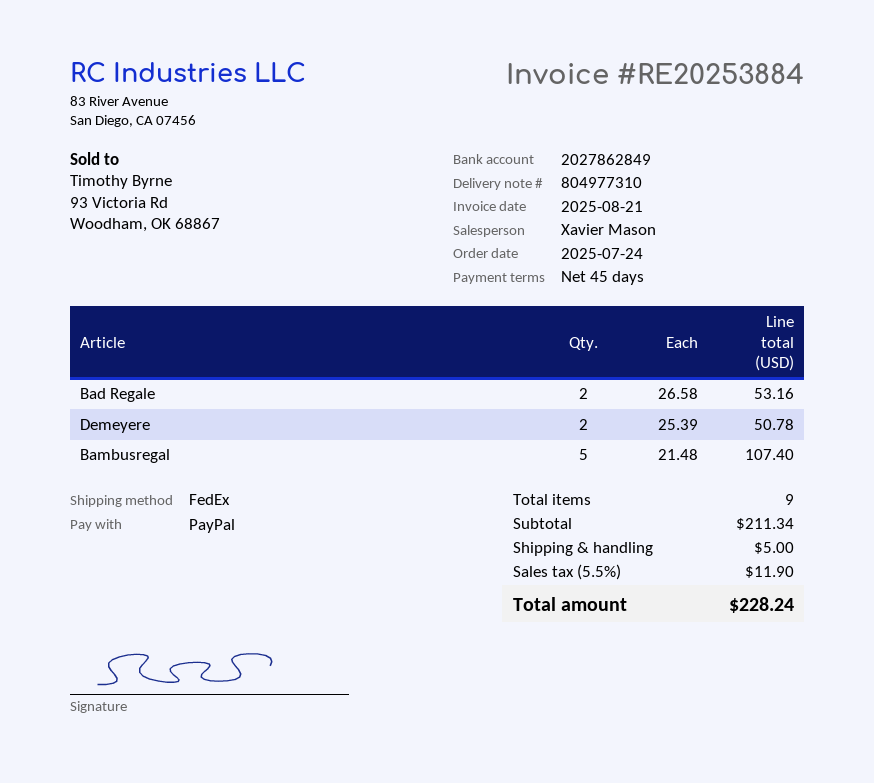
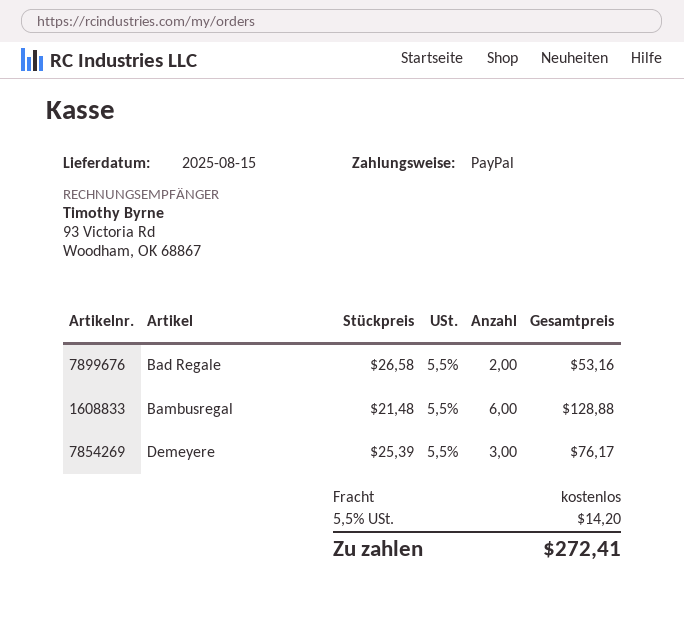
Demeyere: 2 x 25.39 = 50.78 -> 3 x 25.39 = 76.17
Bambusregal: 5 x 21.48 = 107.40 -> 6 x 21.48 = 128.88
shipping: 5.00 -> 0.00
tax: 5.5% = 11.90 -> 5.5% = 14.20
total: 228.24 -> 272.41

